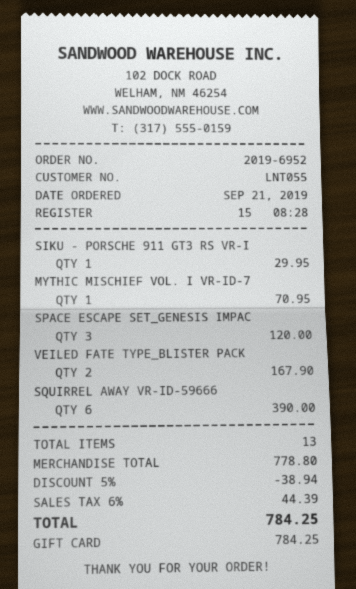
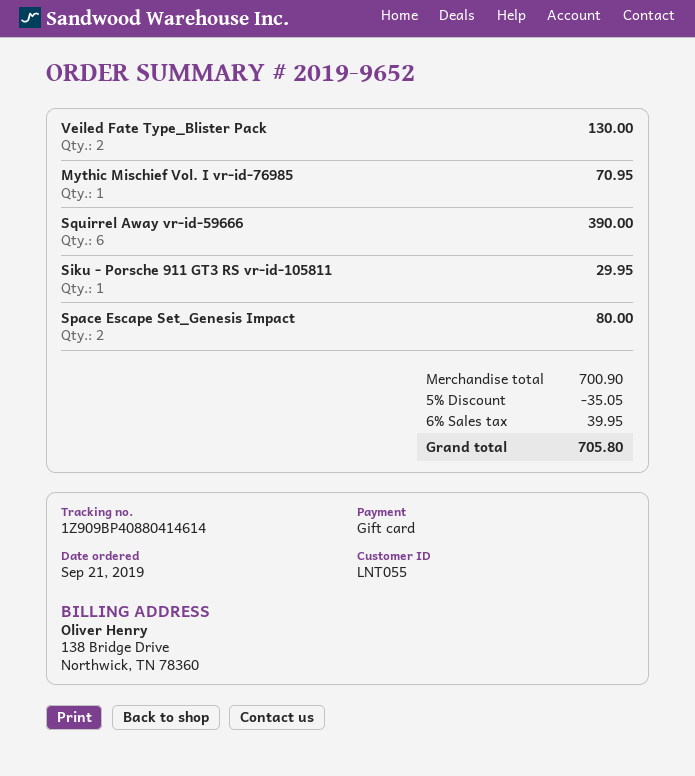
order number: 2019-6952 -> 2019-9652
SPACE ESCAPE SET_GENESIS IMPAC: 3 for 120.00 -> 2 for 80.00
VEILED FATE TYPE_BLISTER PACK: 2 for 167.90 -> 2 for 130.00
subtotal: 778.80 -> 700.90
discount: 5% = 38.94 -> 5% = 35.05
tax: 6% = 44.39 -> 6% = 39.95
total: 784.25 -> 705.80

